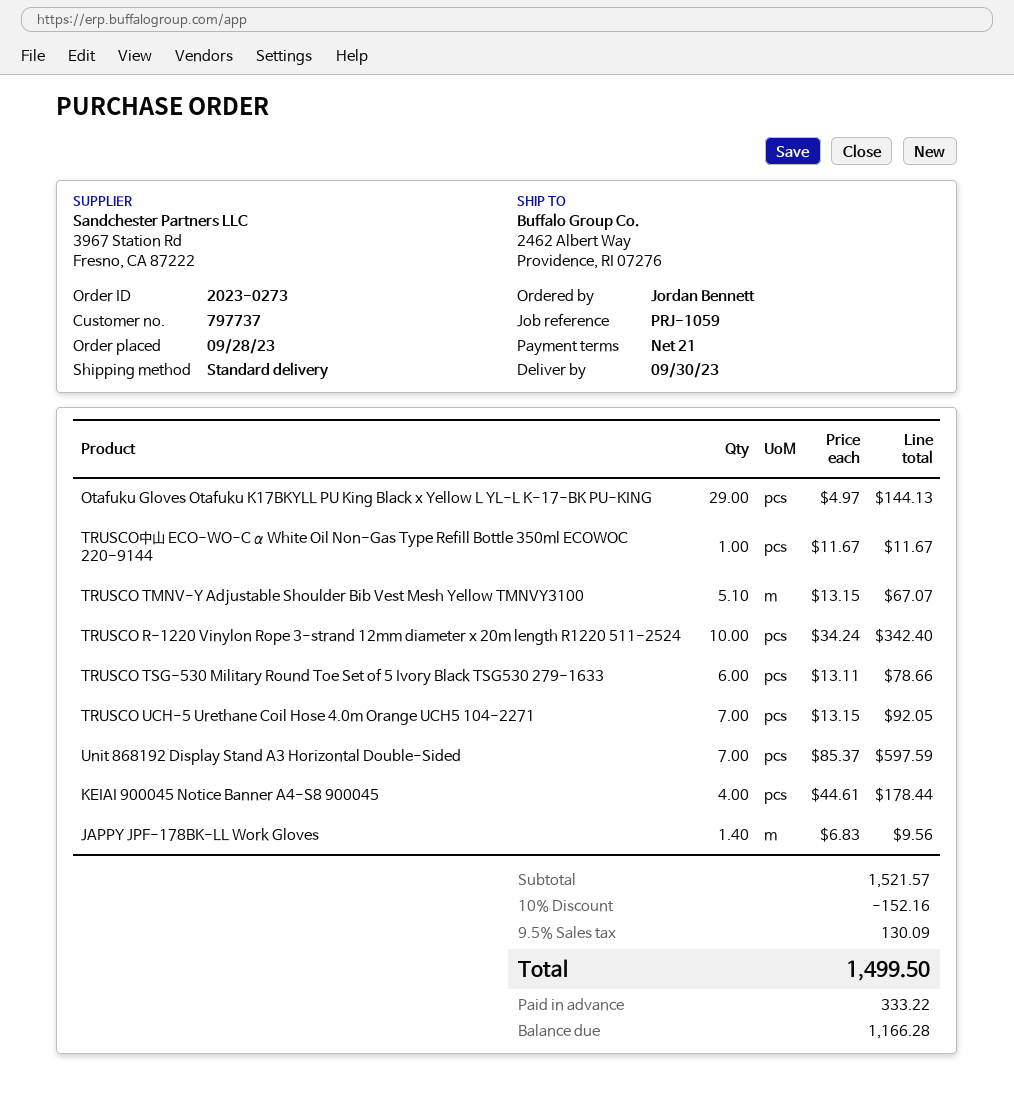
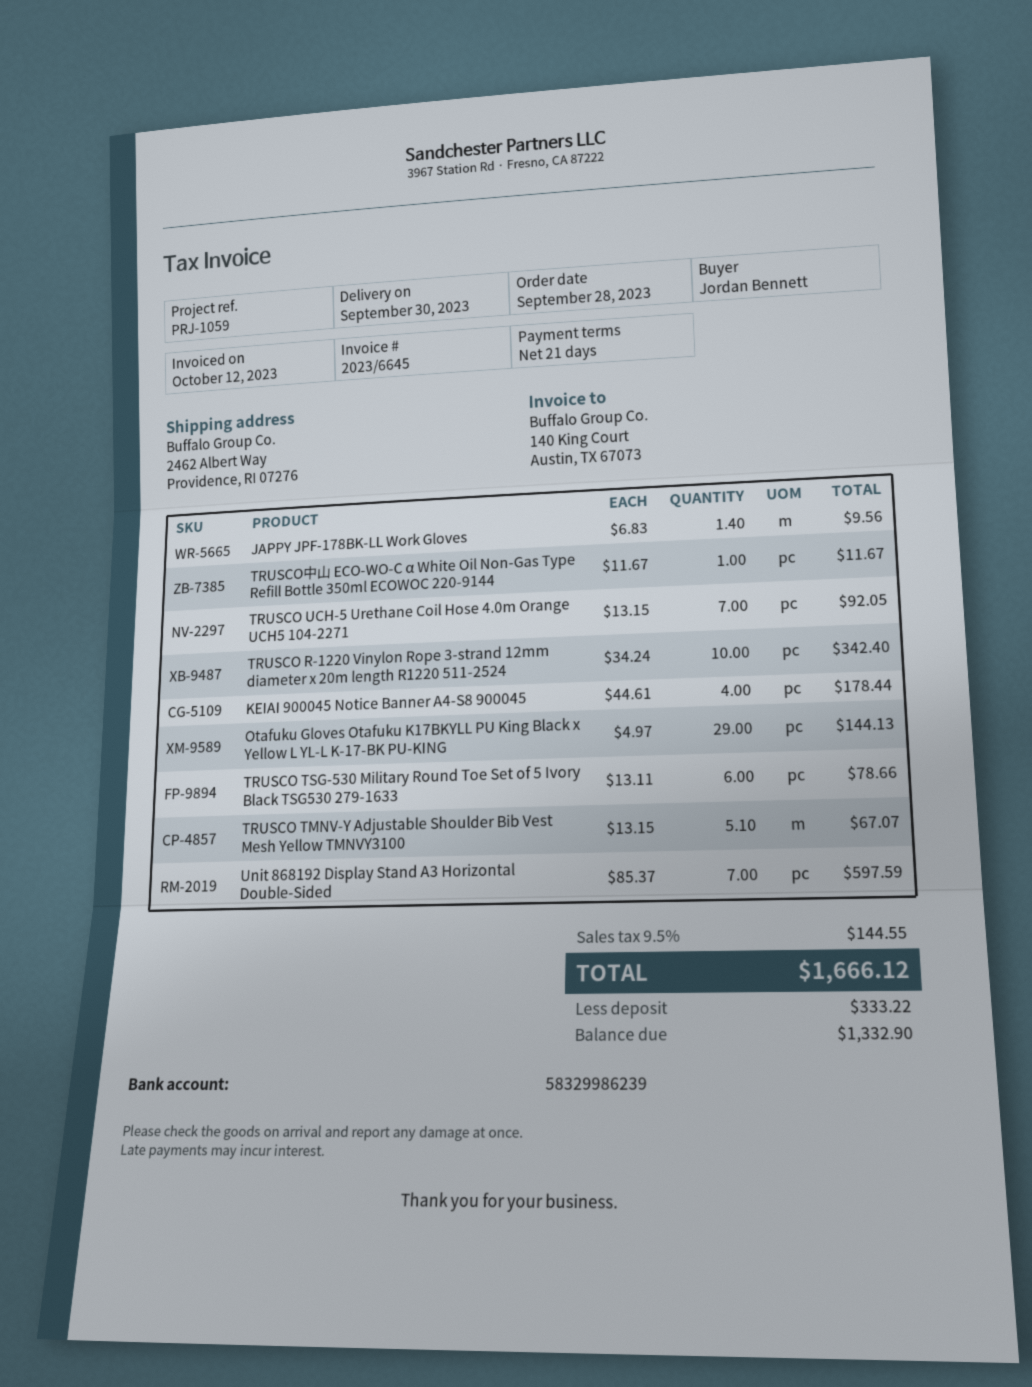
discount: 10% = 152.16 -> none
tax: 9.5% = 130.09 -> 9.5% = 144.55
total: 1499.50 -> 1666.12
balance: 1166.28 -> 1332.90

